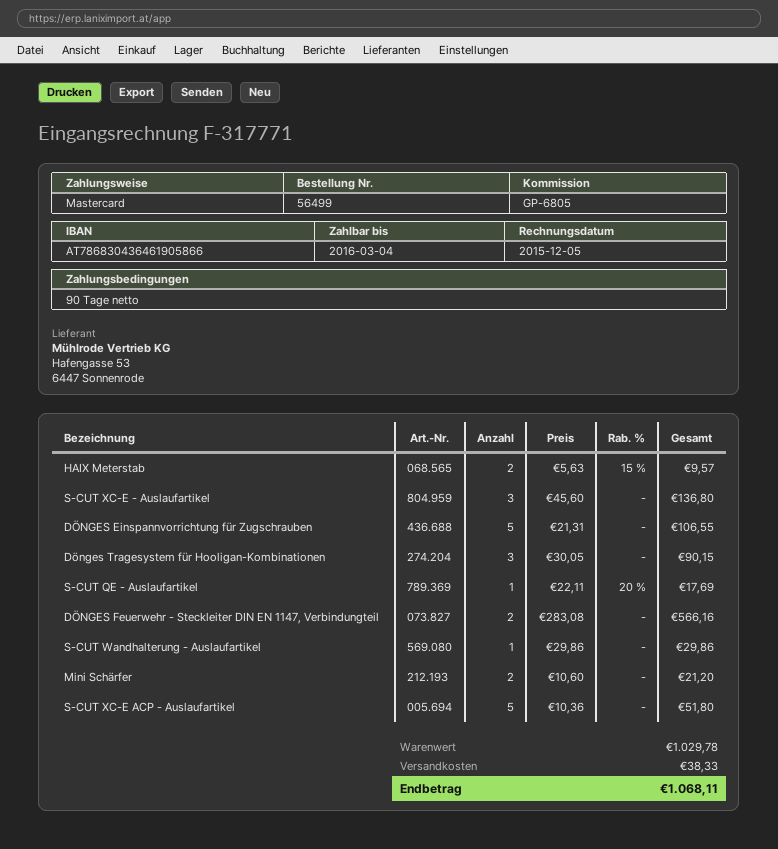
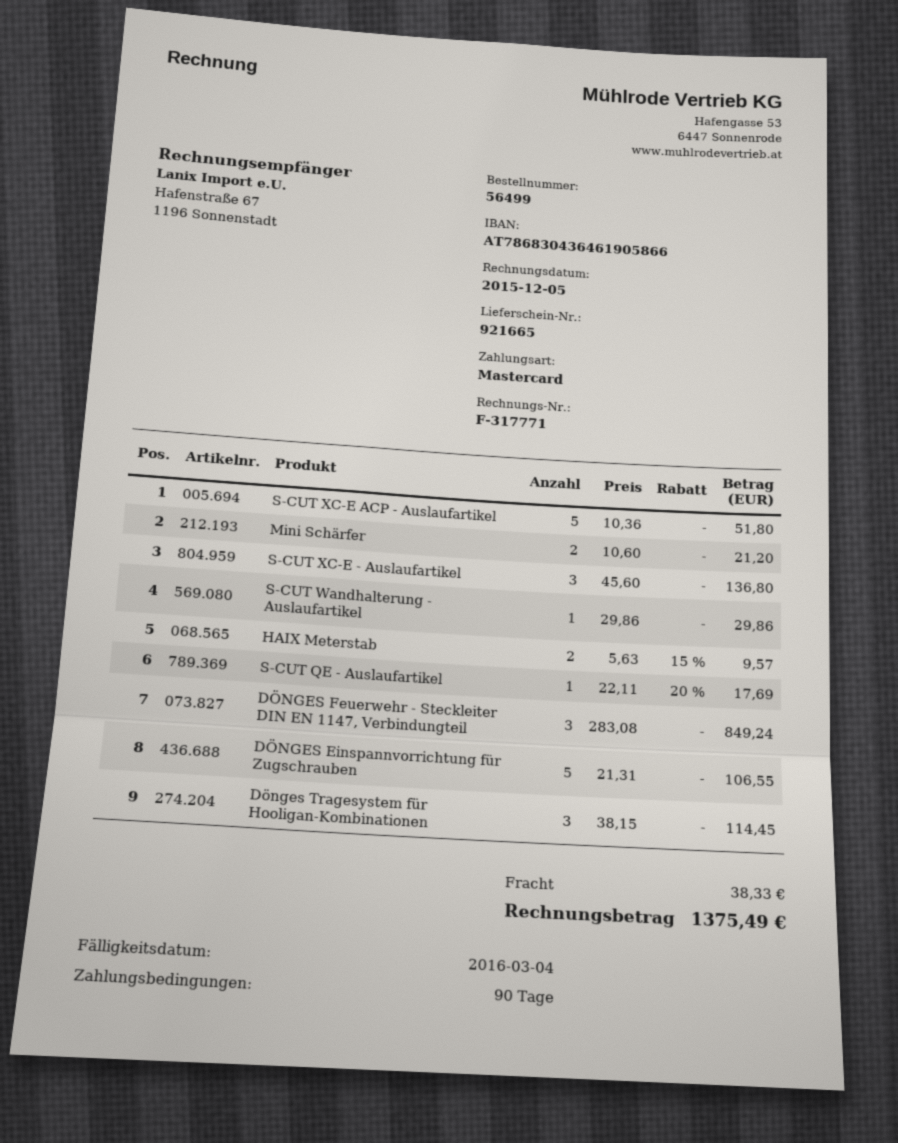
Dönges Tragesystem für Hooligan-Kombinationen: 3 x 30.05 = 90.15 -> 3 x 38.15 = 114.45
DÖNGES Feuerwehr - Steckleiter DIN EN 1147, Verbindungteil: 2 x 283.08 = 566.16 -> 3 x 283.08 = 849.24
total: 1068.11 -> 1375.49

